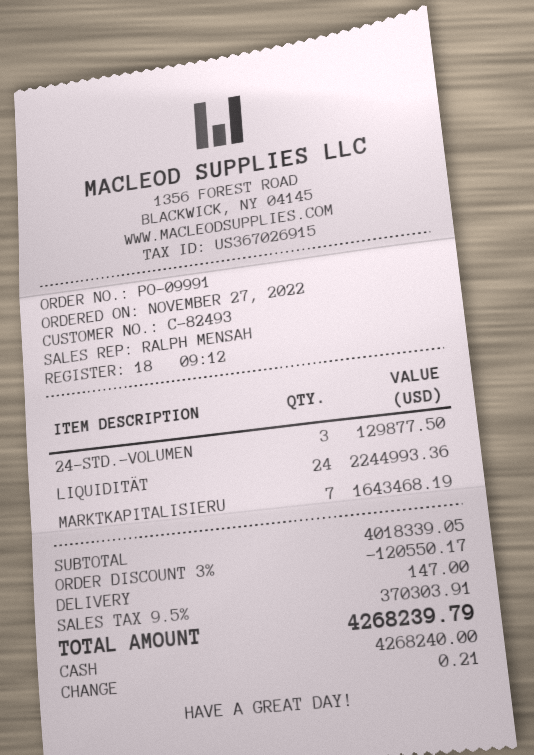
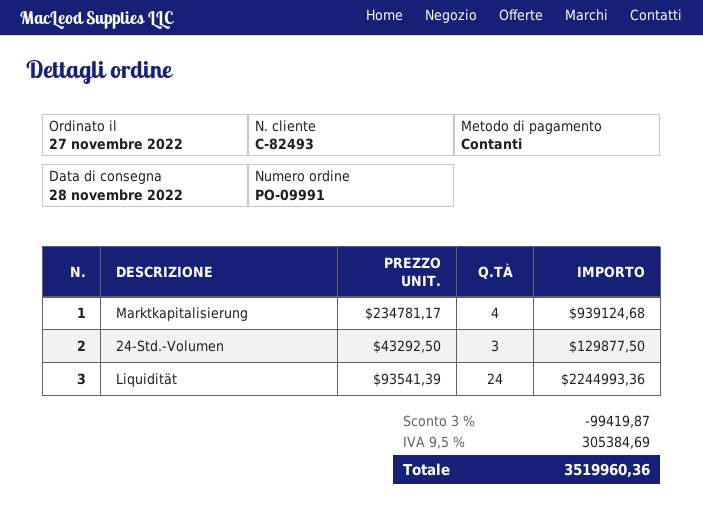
MARKTKAPITALISIERU: 7 for 1643468.19 -> 4 for 939124.68
discount: 3% = 120550.17 -> 3% = 99419.87
shipping: 147.00 -> none
tax: 9.5% = 370303.91 -> 9.5% = 305384.69
total: 4268239.79 -> 3519960.36

